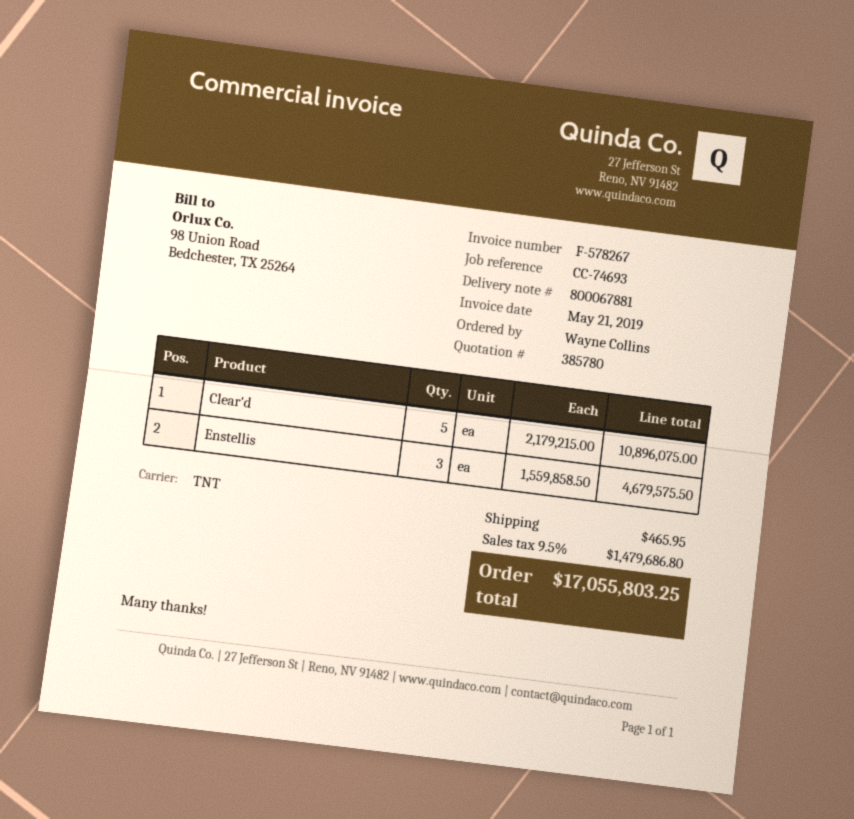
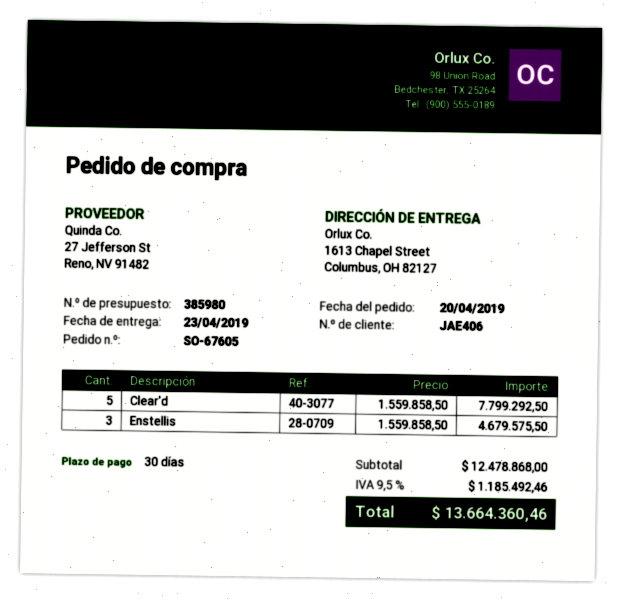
quote number: 385780 -> 385980
Clear'd: 5 x 2179215.00 = 10896075.00 -> 5 x 1559858.50 = 7799292.50
shipping: 465.95 -> none
tax: 9.5% = 1479686.80 -> 9.5% = 1185492.46
total: 17055803.25 -> 13664360.46

